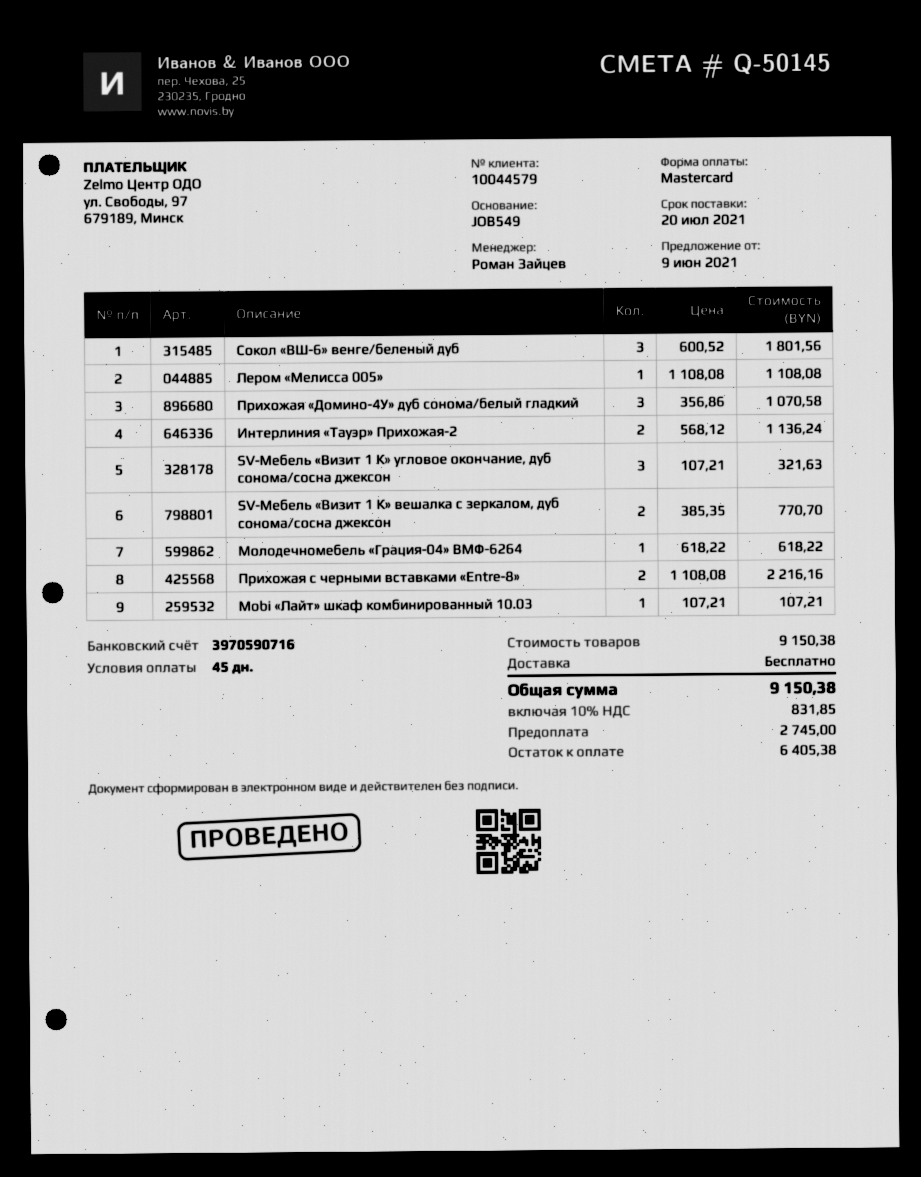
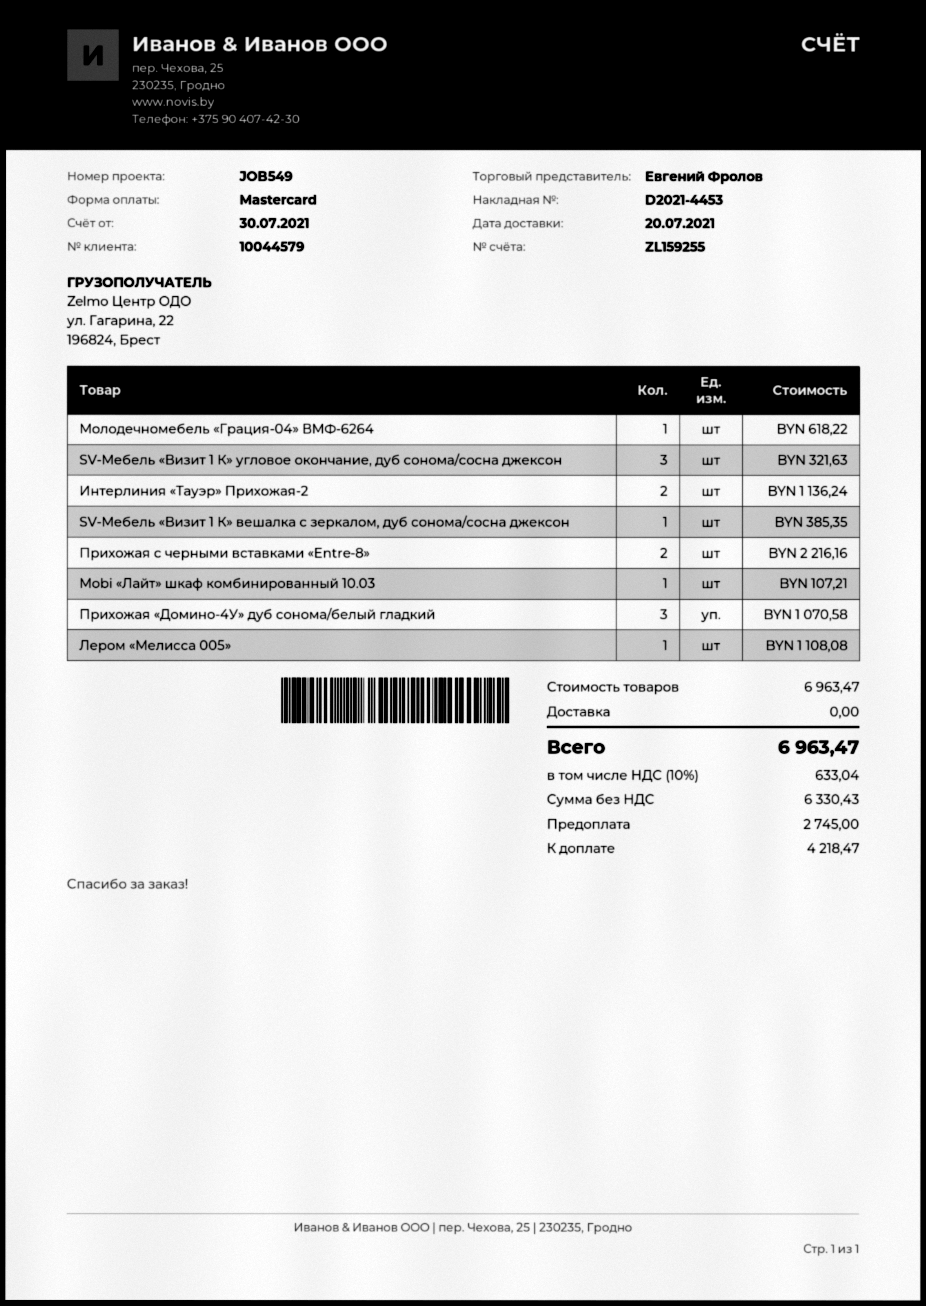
sales rep: Роман Зайцев -> Евгений Фролов
Сокол «ВШ-6» венге/беленый дуб: 3 for 1801.56 -> none
SV-Мебель «Визит 1 К» вешалка с зеркалом, дуб сонома/сосна джексон: 2 for 770.70 -> 1 for 385.35
subtotal: 9150.38 -> 6963.47
tax: 10% = 831.85 -> 10% = 633.04
total: 9150.38 -> 6963.47
balance: 6405.38 -> 4218.47

